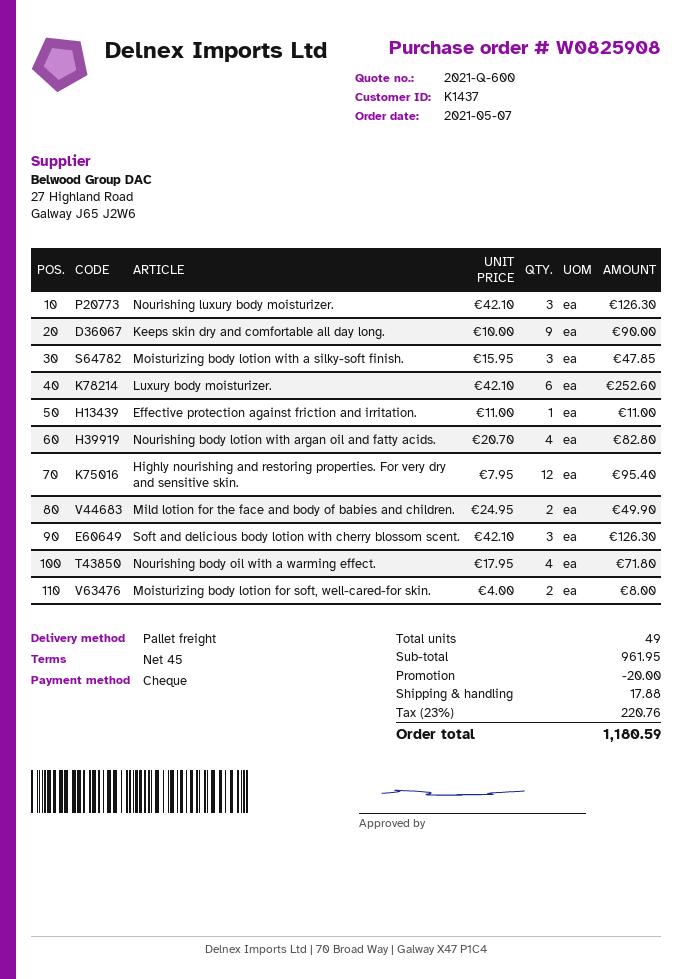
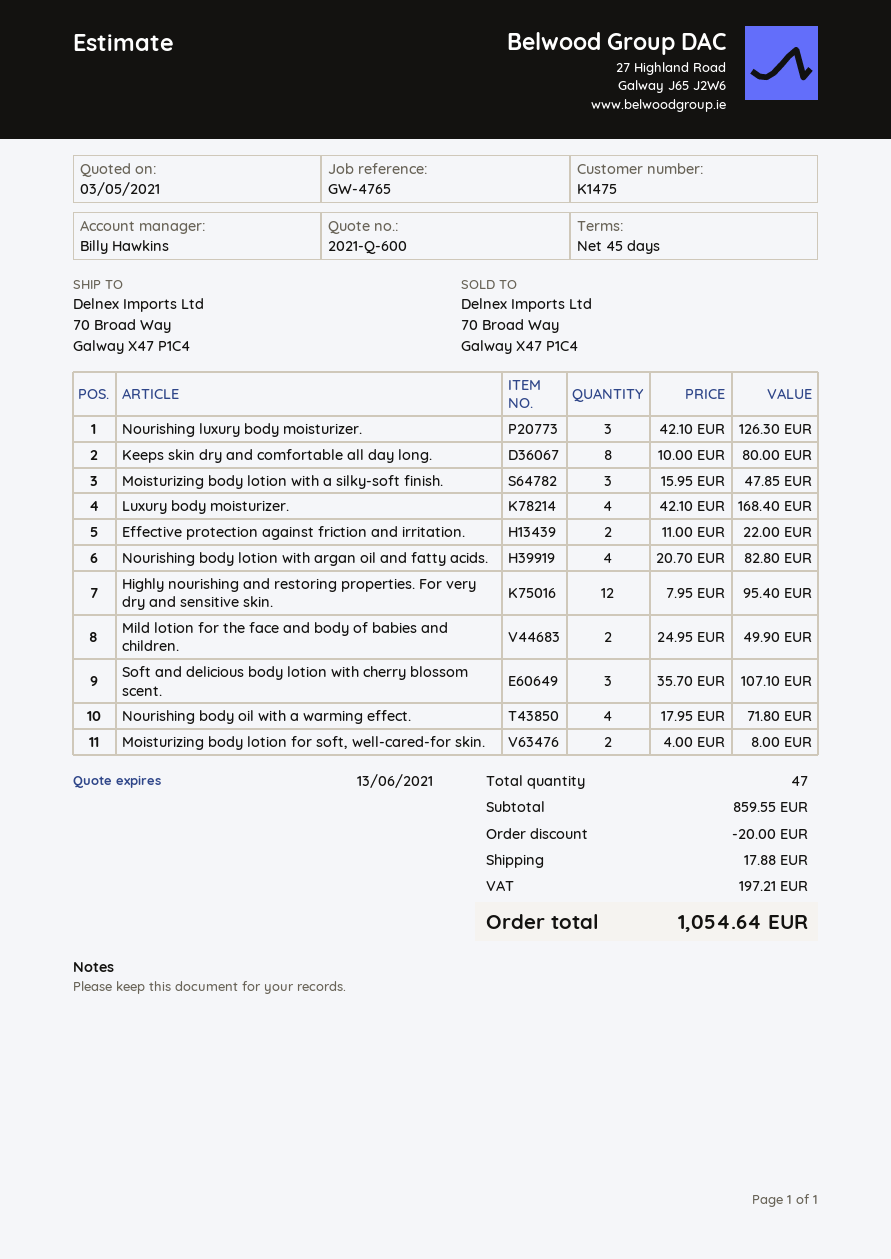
customer number: K1437 -> K1475
Keeps skin dry and comfortable all day long.: 9 x 10.00 = 90.00 -> 8 x 10.00 = 80.00
Luxury body moisturizer.: 6 x 42.10 = 252.60 -> 4 x 42.10 = 168.40
Effective protection against friction and irritation.: 1 x 11.00 = 11.00 -> 2 x 11.00 = 22.00
Soft and delicious body lotion with cherry blossom scent.: 3 x 42.10 = 126.30 -> 3 x 35.70 = 107.10
total quantity: 49 -> 47
subtotal: 961.95 -> 859.55
tax: 220.76 -> 197.21
total: 1180.59 -> 1054.64

